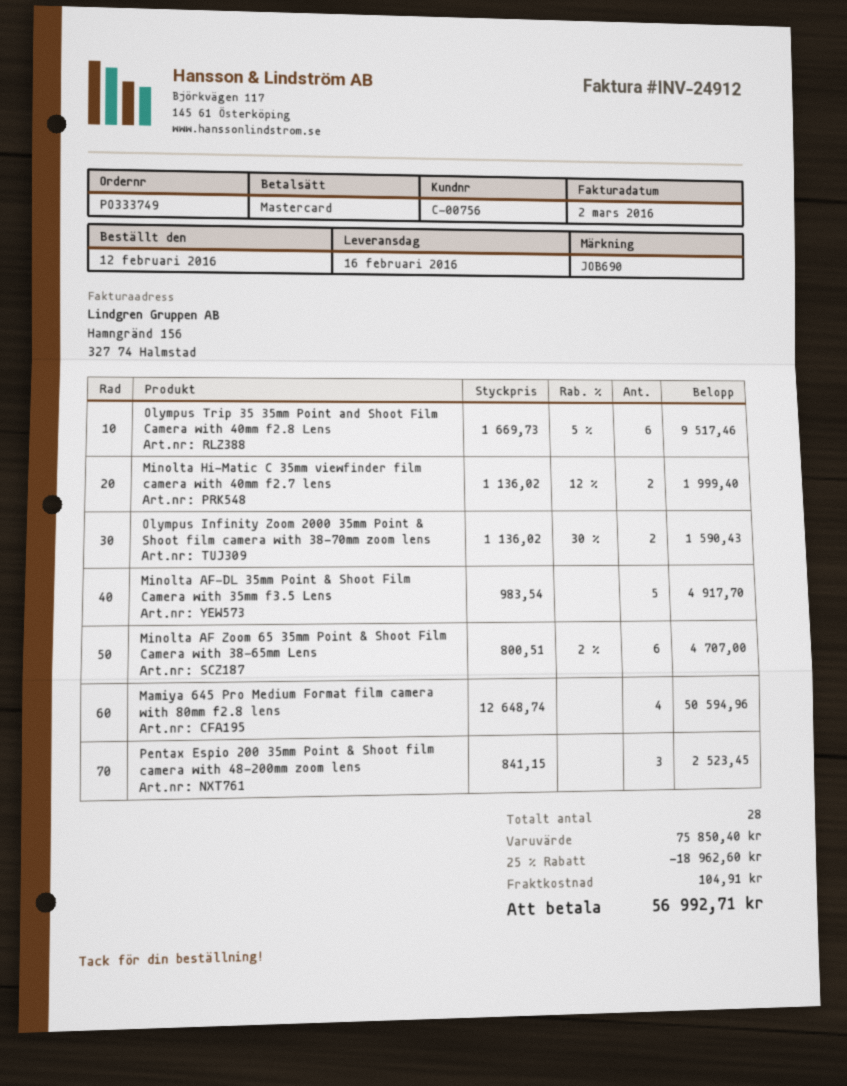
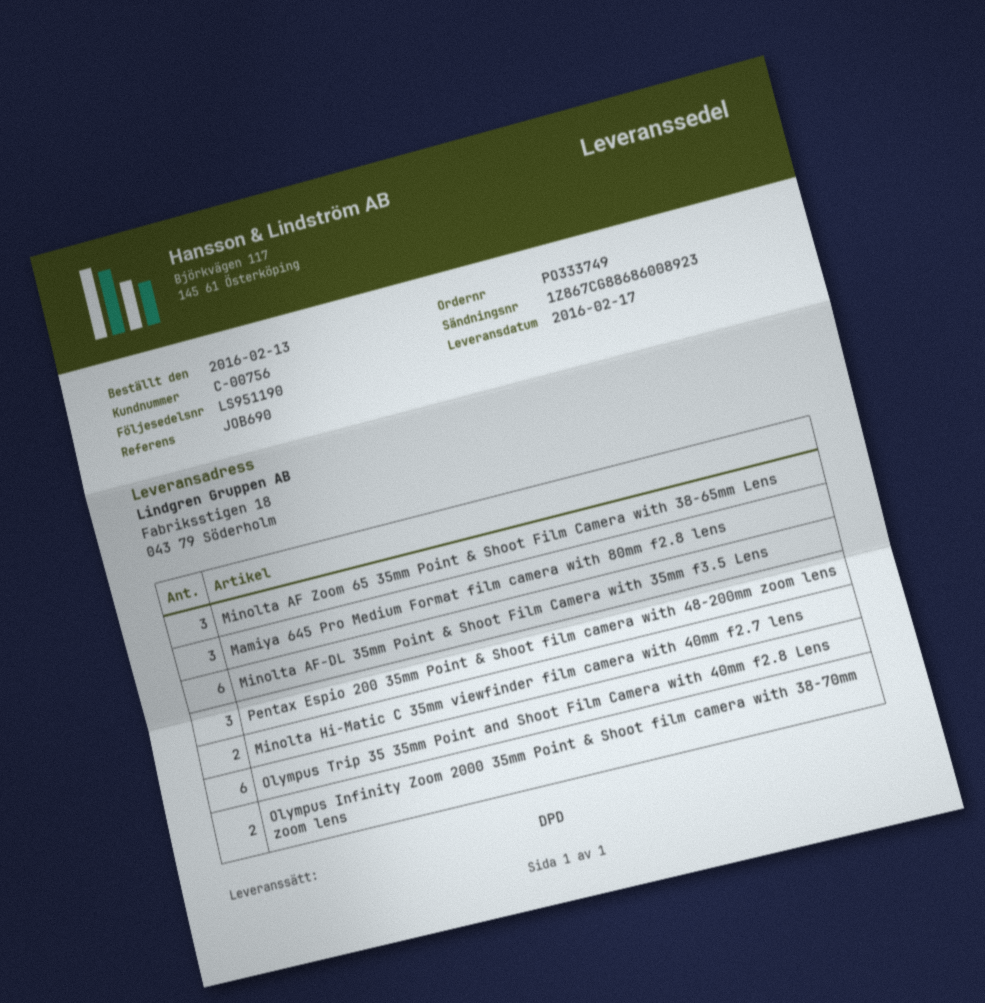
order date: 2016-02-12 -> 2016-02-13
delivery date: 2016-02-16 -> 2016-02-17
Minolta AF-DL 35mm Point & Shoot Film Camera with 35mm f3.5 Lens: 5 -> 6
Minolta AF Zoom 65 35mm Point & Shoot Film Camera with 38-65mm Lens: 6 -> 3
Mamiya 645 Pro Medium Format film camera with 80mm f2.8 lens: 4 -> 3

